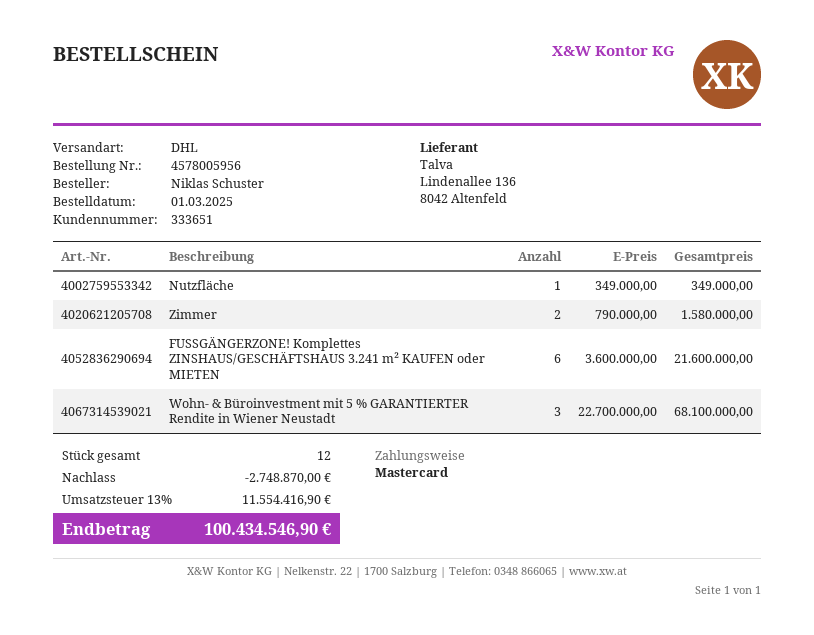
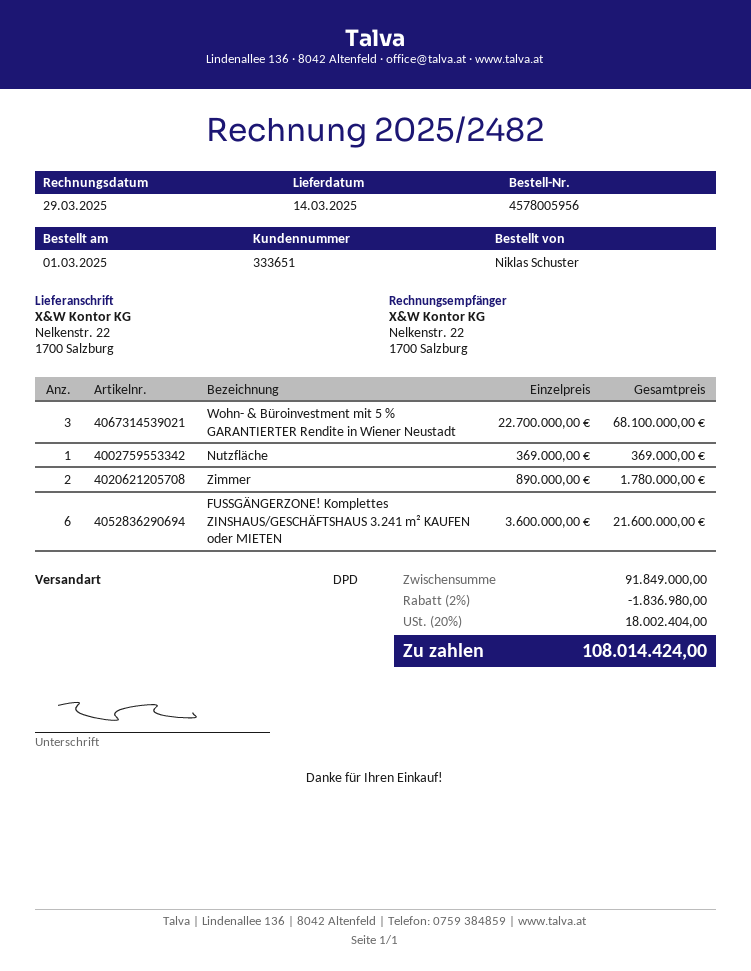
shipping method: DHL -> DPD
Nutzfläche: 1 x 349000.00 = 349000.00 -> 1 x 369000.00 = 369000.00
Zimmer: 2 x 790000.00 = 1580000.00 -> 2 x 890000.00 = 1780000.00
discount: 2748870.00 -> 1836980.00
tax: 13% = 11554416.90 -> 20% = 18002404.00
total: 100434546.90 -> 108014424.00

